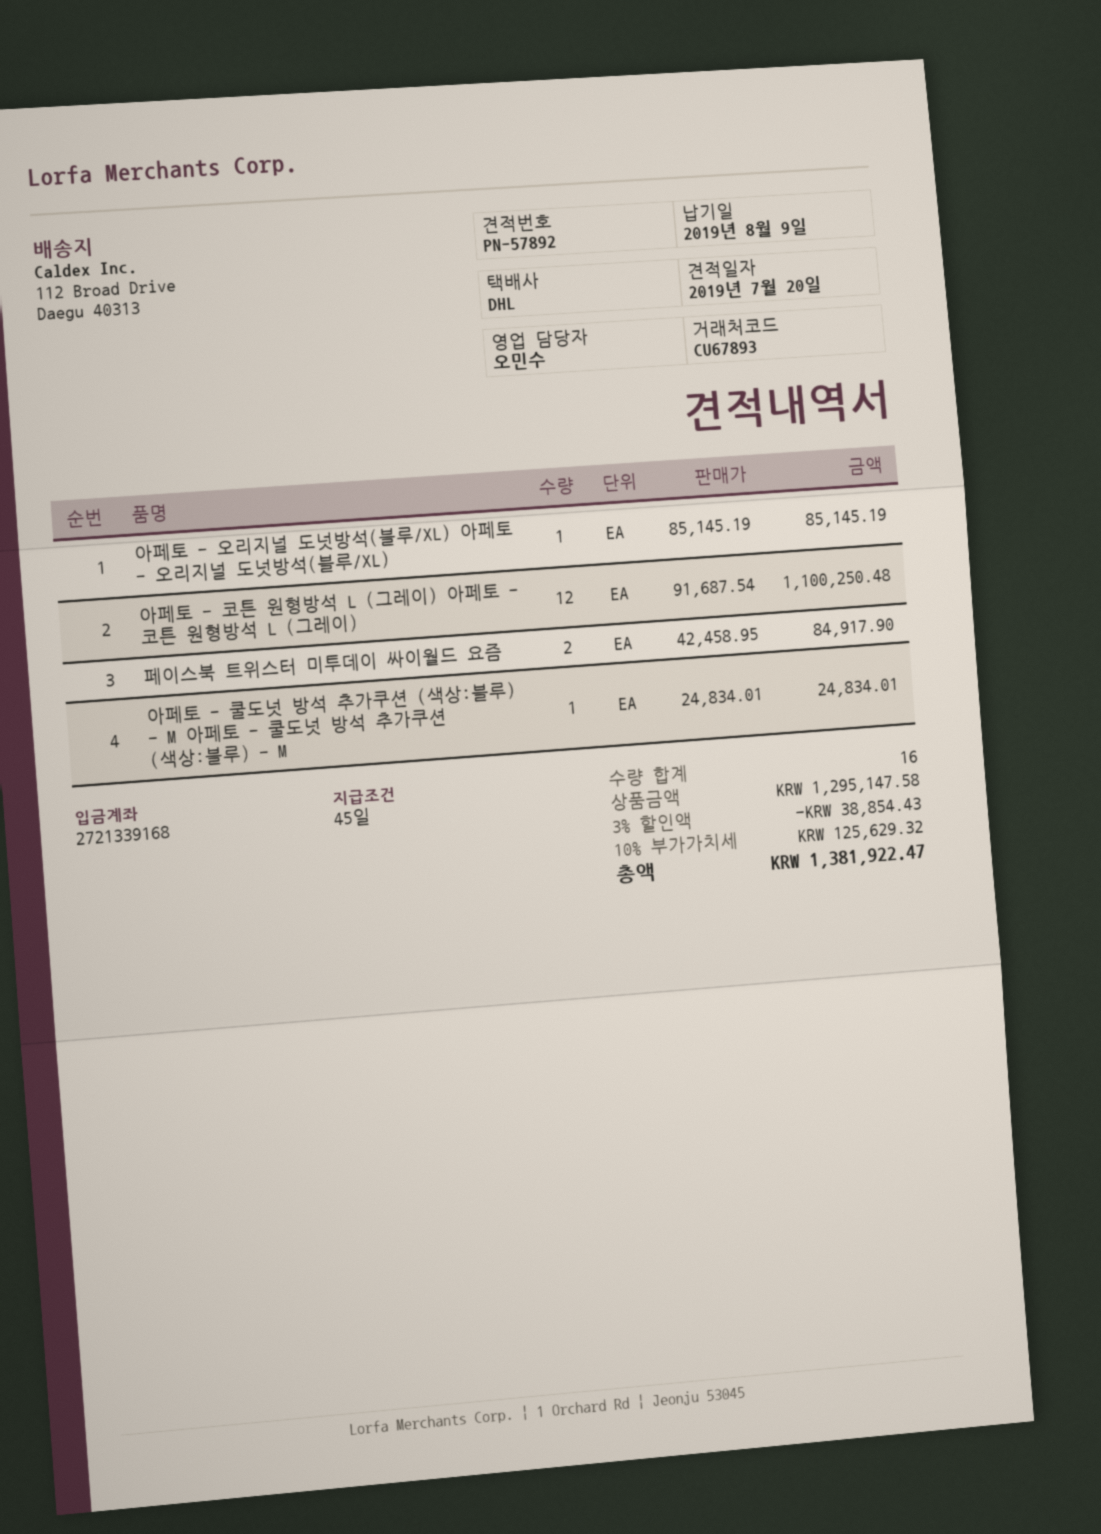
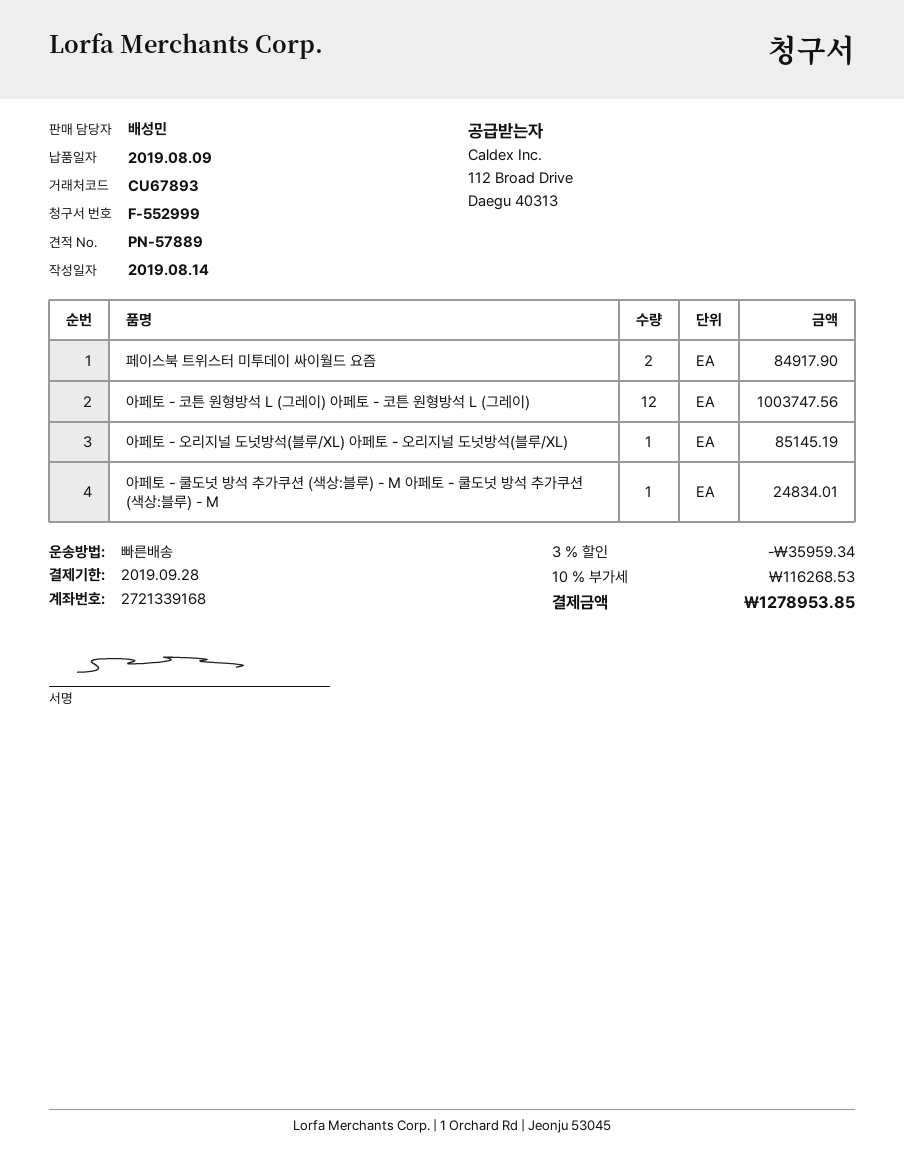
quote number: PN-57892 -> PN-57889
sales rep: 오민수 -> 배성민
shipping method: DHL -> express
아페토 - 코튼 원형방석 L (그레이) 아페토 - 코튼 원형방석 L (그레이): 12 for 1100250.48 -> 12 for 1003747.56
discount: 3% = 38854.43 -> 3% = 35959.34
tax: 10% = 125629.32 -> 10% = 116268.53
total: 1381922.47 -> 1278953.85

